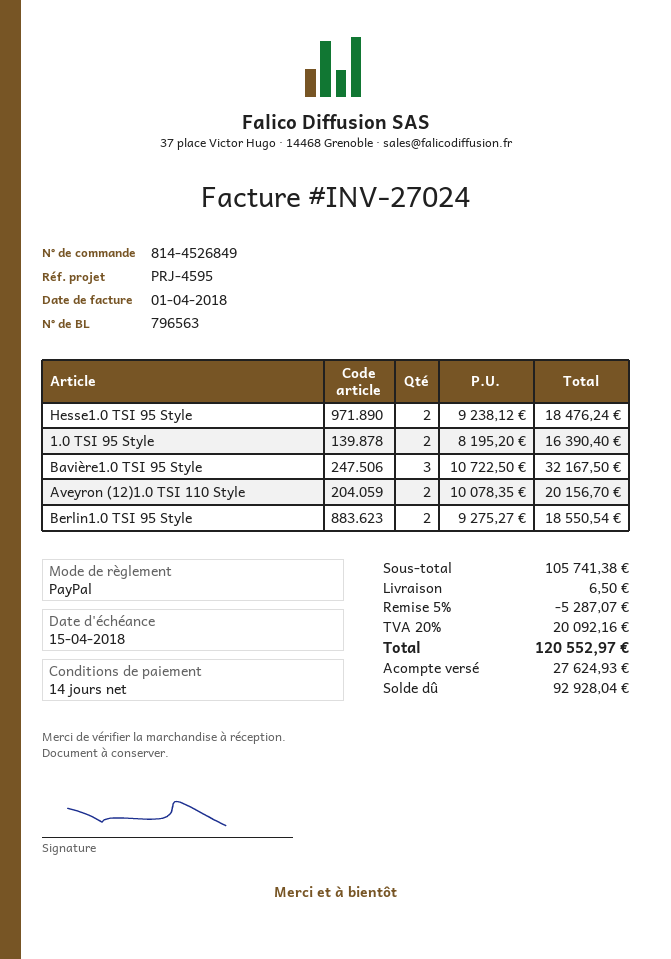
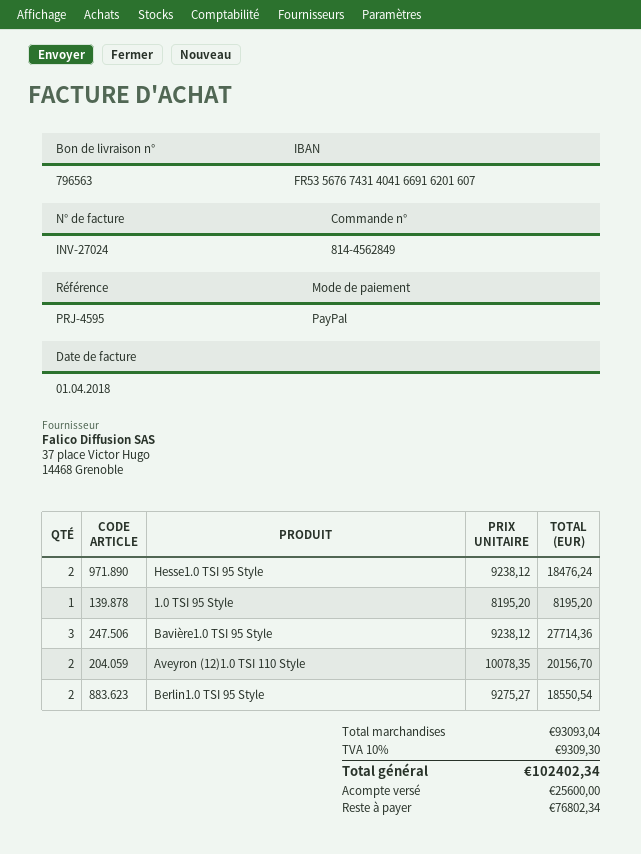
order number: 814-4526849 -> 814-4562849
1.0 TSI 95 Style: 2 x 8195.20 = 16390.40 -> 1 x 8195.20 = 8195.20
Bavière1.0 TSI 95 Style: 3 x 10722.50 = 32167.50 -> 3 x 9238.12 = 27714.36
subtotal: 105741.38 -> 93093.04
discount: 5% = 5287.07 -> none
shipping: 6.50 -> none
tax: 20% = 20092.16 -> 10% = 9309.30
total: 120552.97 -> 102402.34
deposit: 27624.93 -> 25600.00
balance: 92928.04 -> 76802.34

